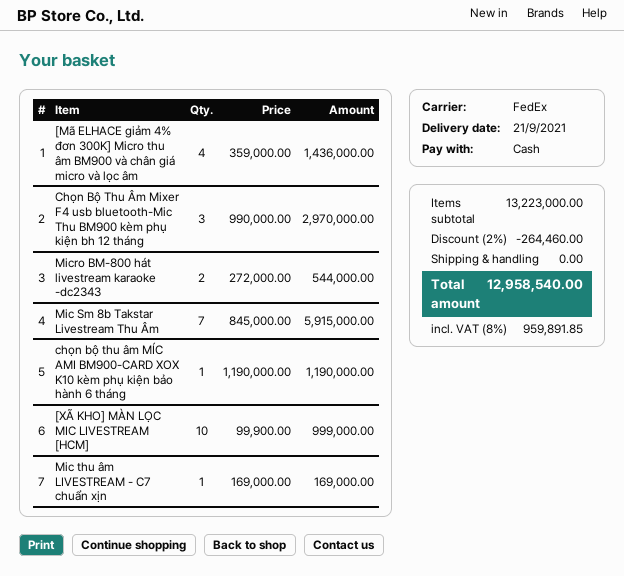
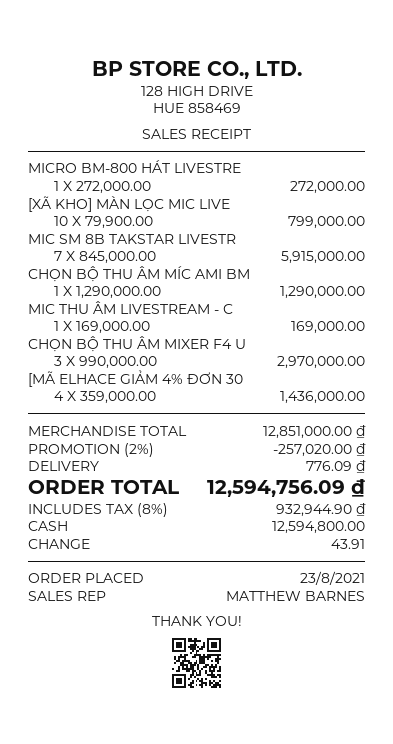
Micro BM-800 hát livestream karaoke -dc2343: 2 x 272000.00 = 544000.00 -> 1 x 272000.00 = 272000.00
chọn bộ thu âm MÍC AMI BM900-CARD XOX K10 kèm phụ kiện bảo hành 6 tháng: 1 x 1190000.00 = 1190000.00 -> 1 x 1290000.00 = 1290000.00
[XÃ KHO] MÀN LỌC MIC LIVESTREAM [HCM]: 10 x 99900.00 = 999000.00 -> 10 x 79900.00 = 799000.00
subtotal: 13223000.00 -> 12851000.00
discount: 2% = 264460.00 -> 2% = 257020.00
shipping: 0.00 -> 776.09
tax: 8% = 959891.85 -> 8% = 932944.90
total: 12958540.00 -> 12594756.09

